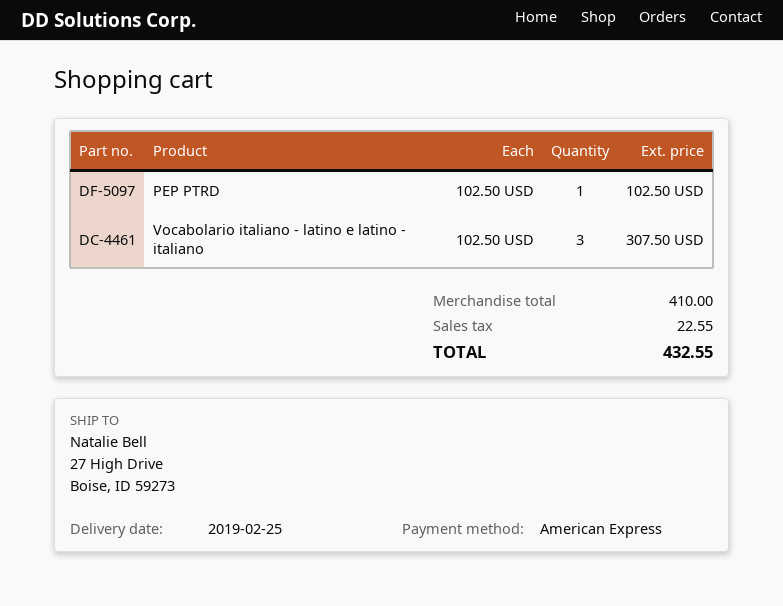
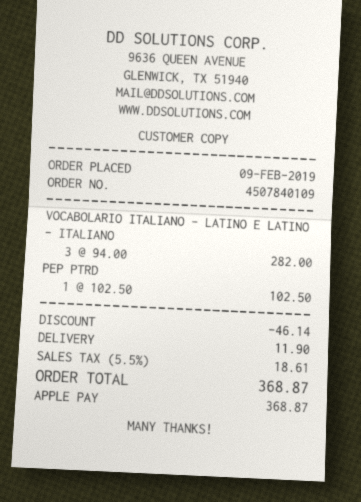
payment method: American Express -> Apple Pay
Vocabolario italiano - latino e latino - italiano: 3 x 102.50 = 307.50 -> 3 x 94.00 = 282.00
discount: none -> 46.14
shipping: none -> 11.90
tax: 22.55 -> 18.61
total: 432.55 -> 368.87

